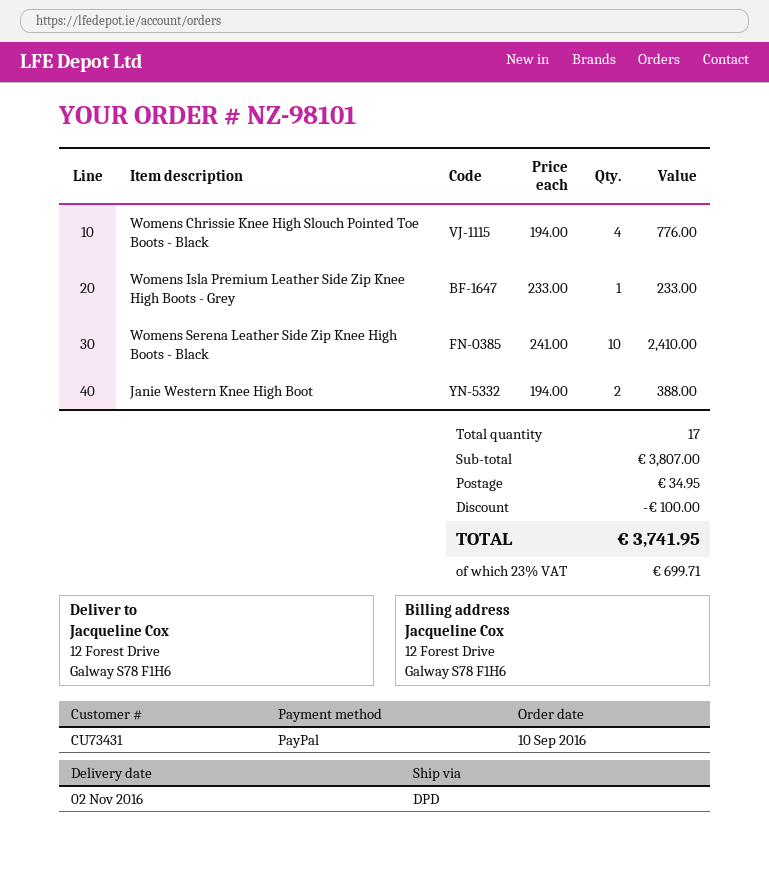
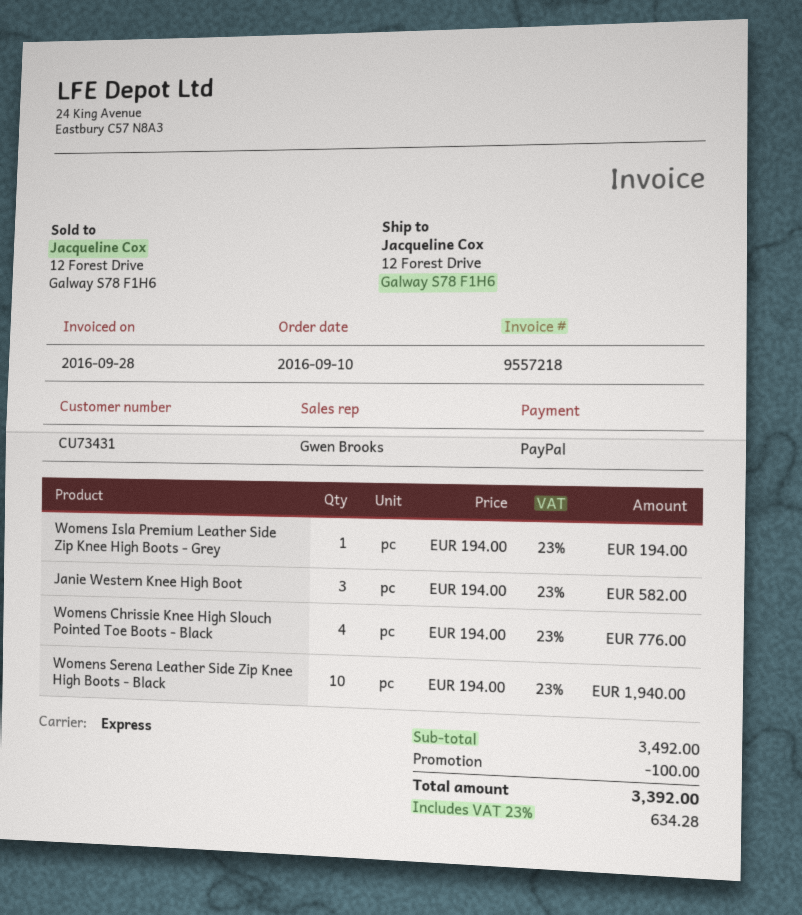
shipping method: DPD -> express
Womens Isla Premium Leather Side Zip Knee High Boots - Grey: 1 x 233.00 = 233.00 -> 1 x 194.00 = 194.00
Womens Serena Leather Side Zip Knee High Boots - Black: 10 x 241.00 = 2410.00 -> 10 x 194.00 = 1940.00
Janie Western Knee High Boot: 2 x 194.00 = 388.00 -> 3 x 194.00 = 582.00
subtotal: 3807.00 -> 3492.00
shipping: 34.95 -> none
tax: 23% = 699.71 -> 23% = 634.28
total: 3741.95 -> 3392.00

